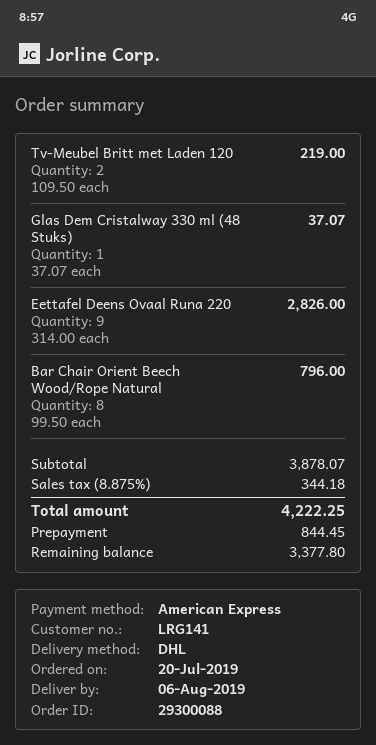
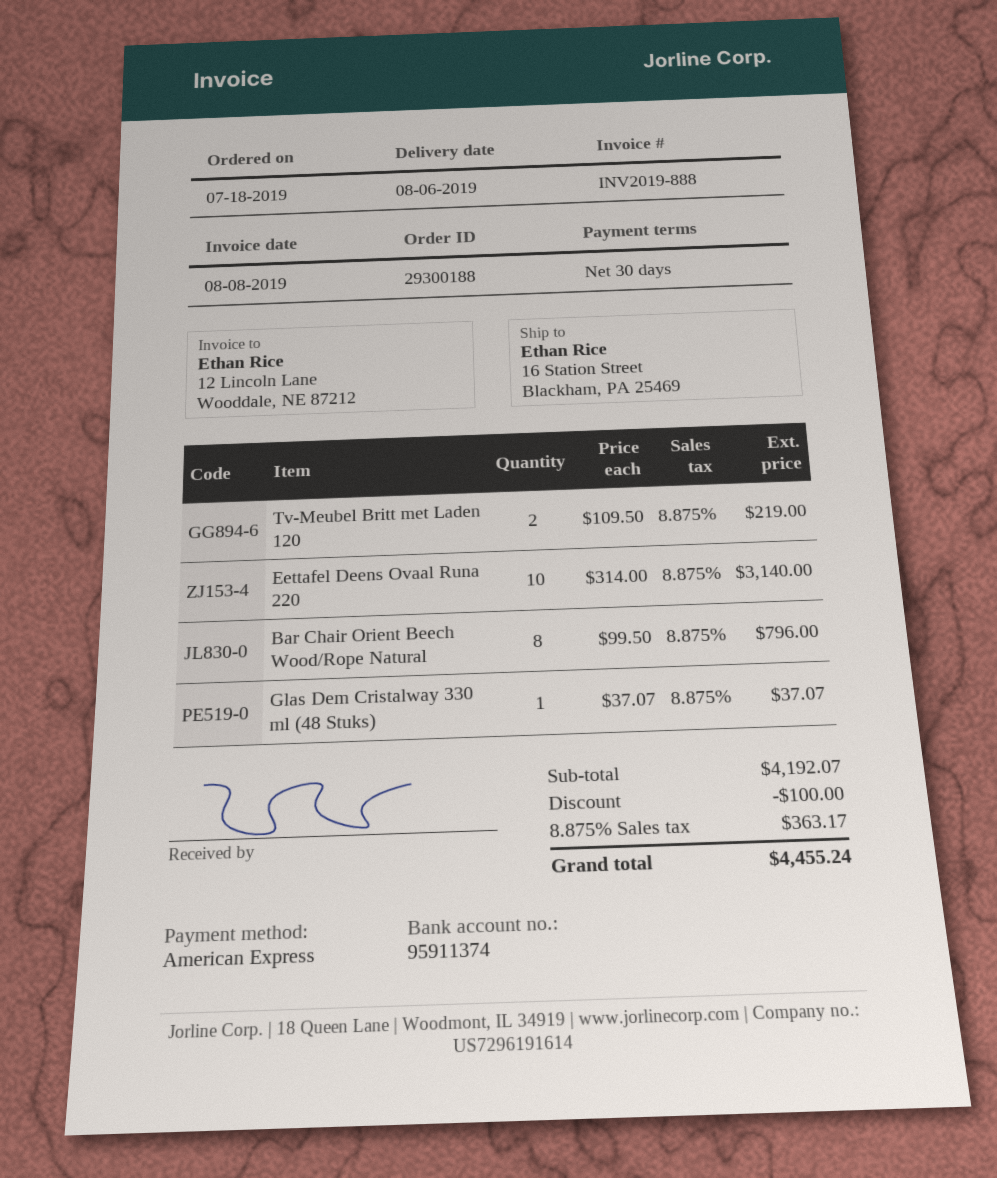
order number: 29300088 -> 29300188
order date: 2019-07-20 -> 2019-07-18
Eettafel Deens Ovaal Runa 220: 9 x 314.00 = 2826.00 -> 10 x 314.00 = 3140.00
subtotal: 3878.07 -> 4192.07
discount: none -> 100.00
tax: 8.875% = 344.18 -> 8.875% = 363.17
total: 4222.25 -> 4455.24

